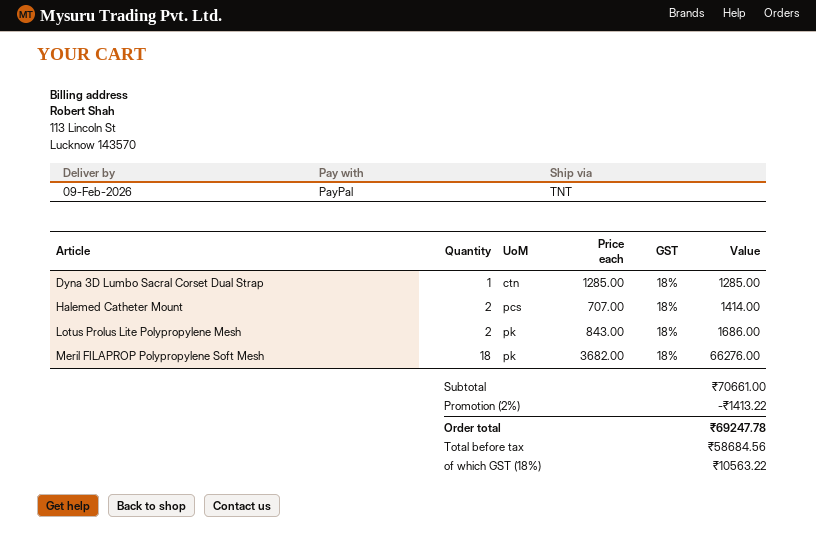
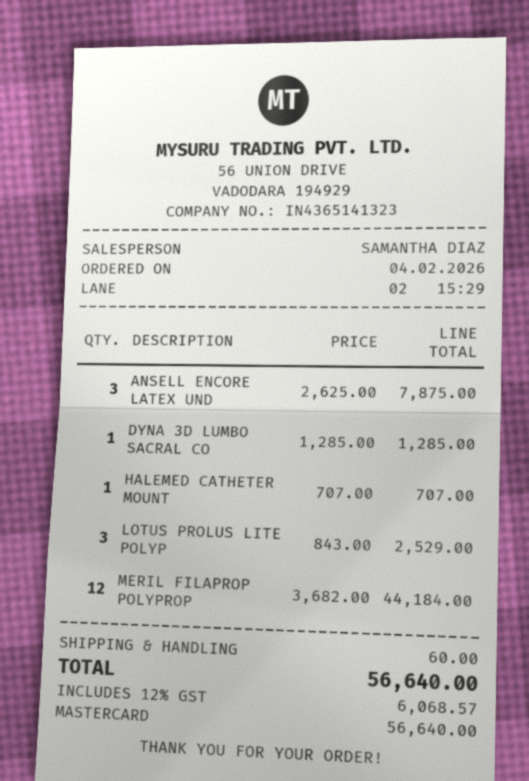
payment method: PayPal -> Mastercard
Halemed Catheter Mount: 2 x 707.00 = 1414.00 -> 1 x 707.00 = 707.00
Lotus Prolus Lite Polypropylene Mesh: 2 x 843.00 = 1686.00 -> 3 x 843.00 = 2529.00
Meril FILAPROP Polypropylene Soft Mesh: 18 x 3682.00 = 66276.00 -> 12 x 3682.00 = 44184.00
ANSELL ENCORE LATEX UND: none -> 3 x 2625.00 = 7875.00
discount: 2% = 1413.22 -> none
shipping: none -> 60.00
tax: 18% = 10563.22 -> 12% = 6068.57
total: 69247.78 -> 56640.00

